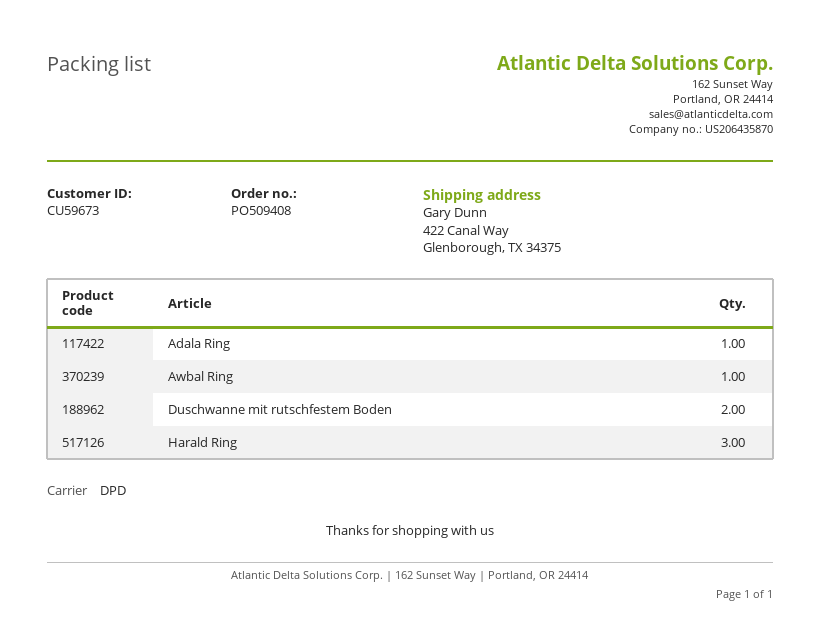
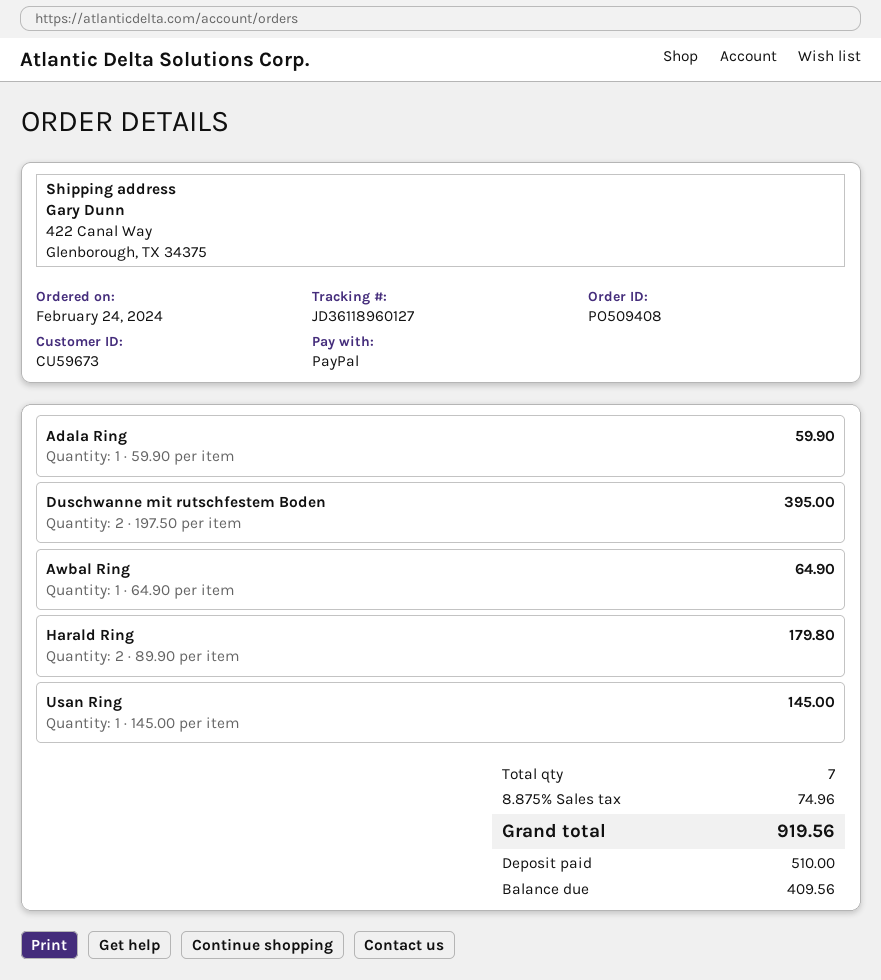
Harald Ring: 3 -> 2
Usan Ring: none -> 1

